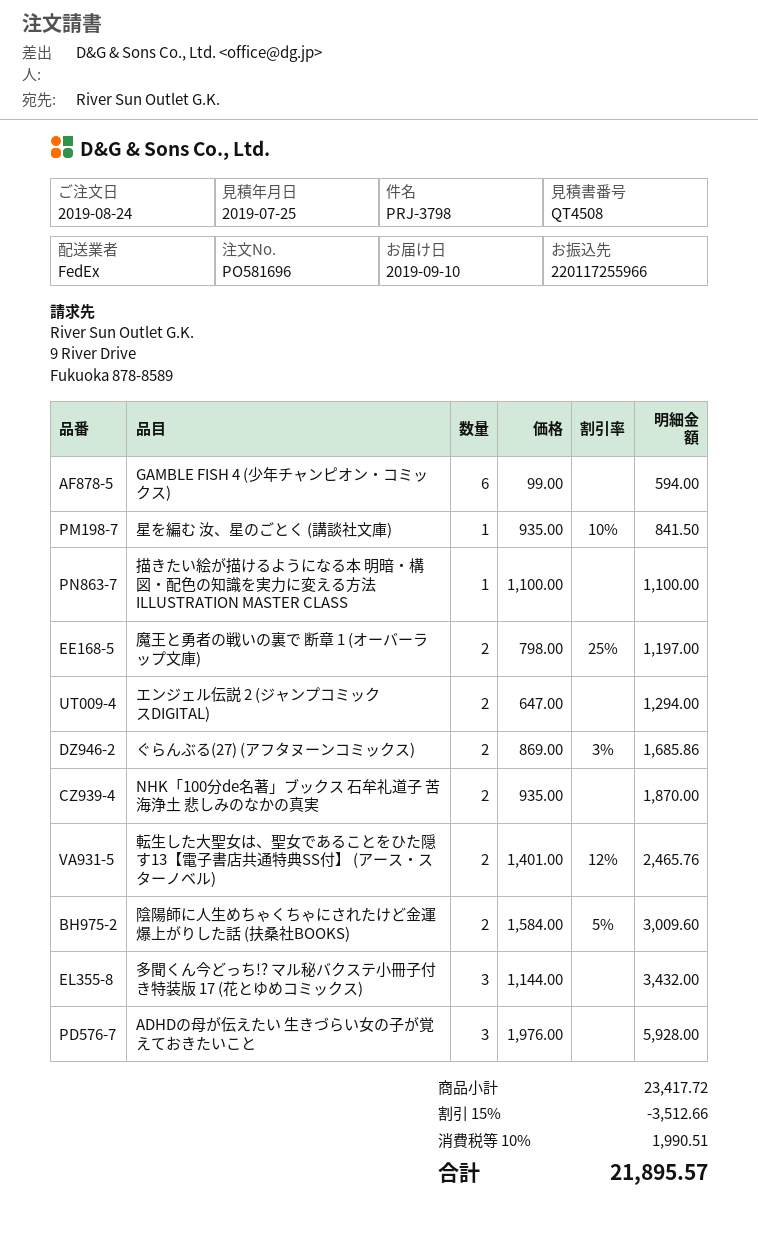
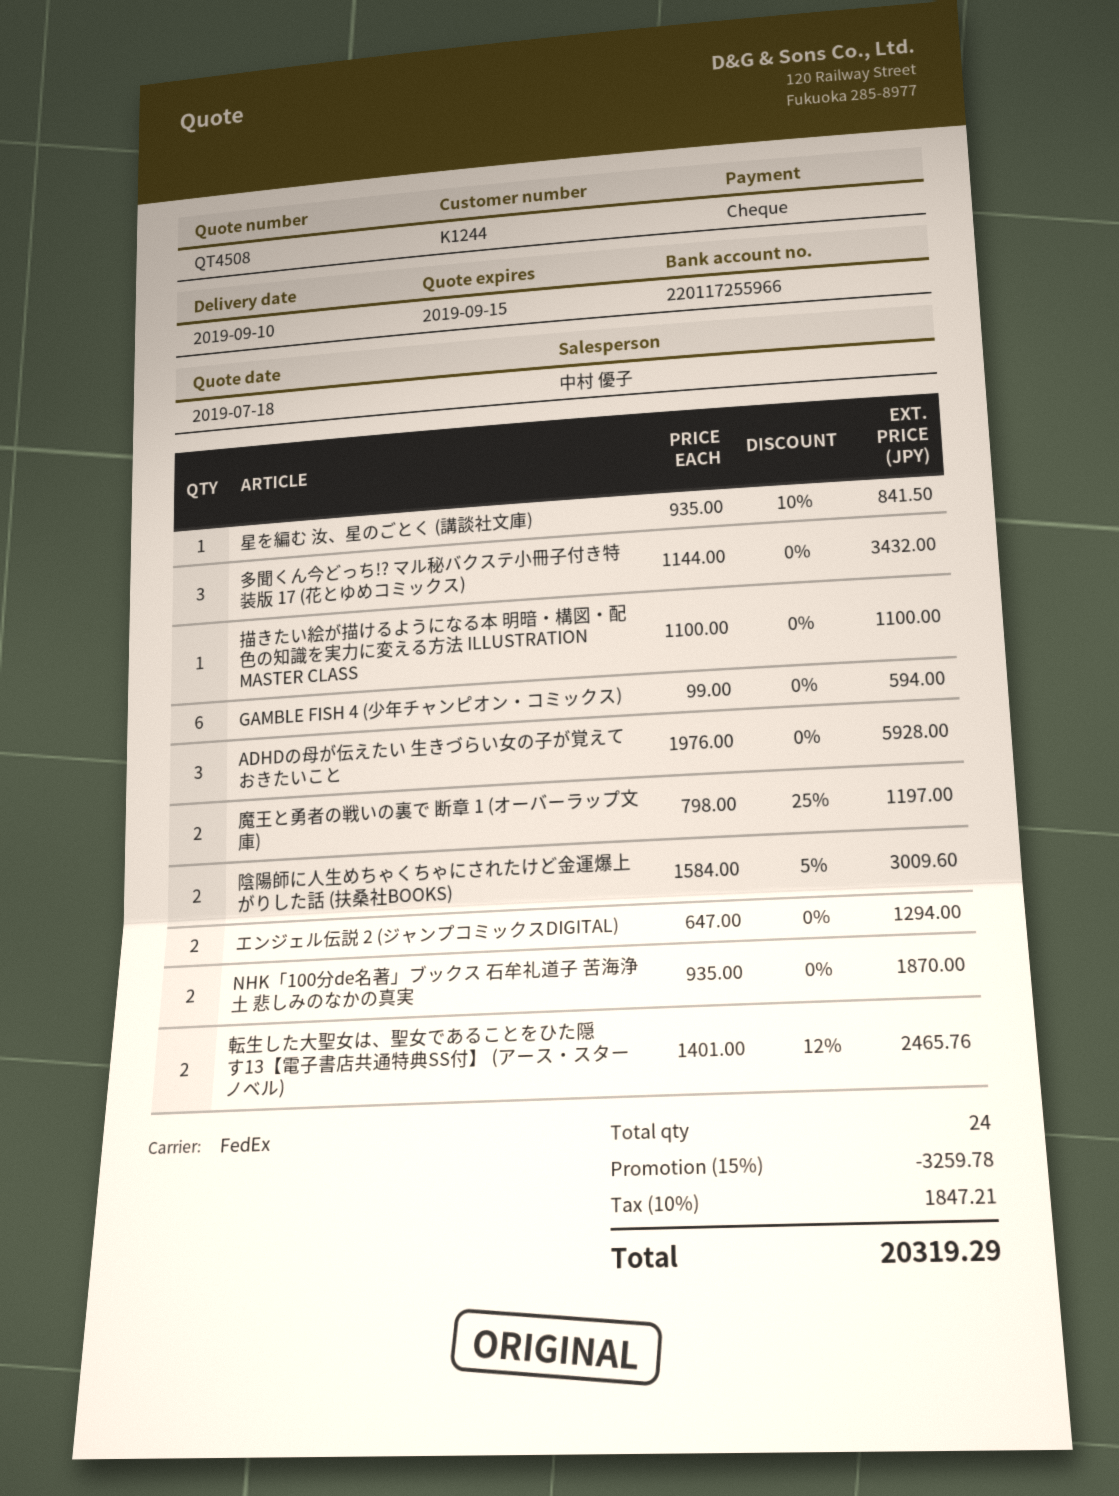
quote date: 2019-07-25 -> 2019-07-18
ぐらんぶる(27) (アフタヌーンコミックス): 2 x 869.00 - 3% = 1685.86 -> none
discount: 15% = 3512.66 -> 15% = 3259.78
tax: 10% = 1990.51 -> 10% = 1847.21
total: 21895.57 -> 20319.29

